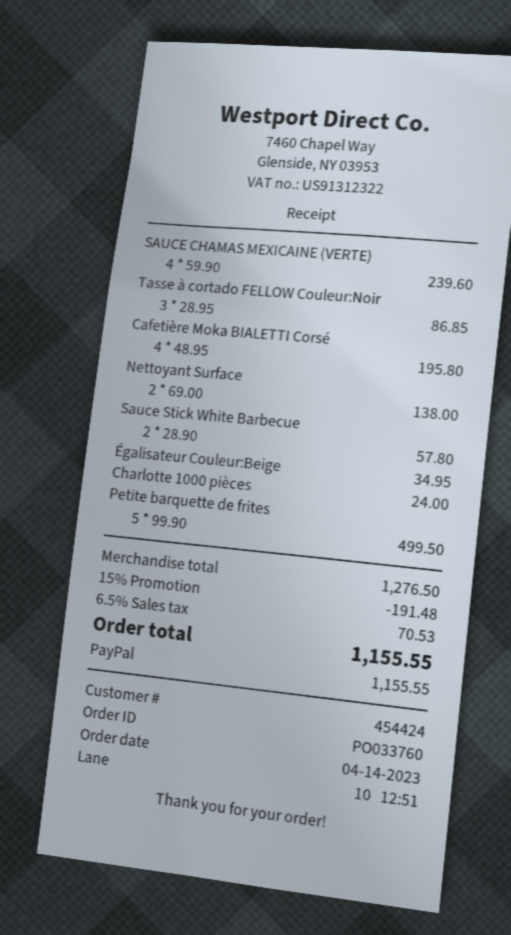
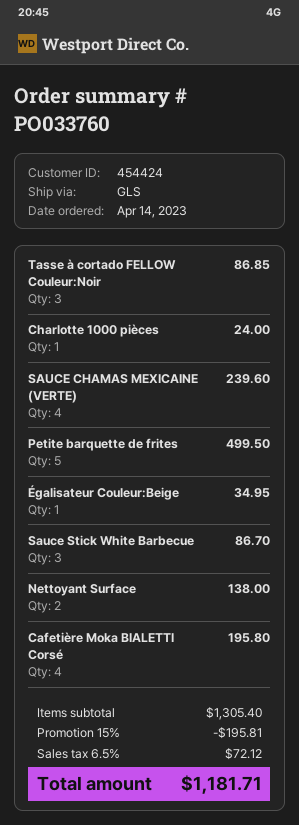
Sauce Stick White Barbecue: 2 for 57.80 -> 3 for 86.70
subtotal: 1276.50 -> 1305.40
discount: 15% = 191.48 -> 15% = 195.81
tax: 6.5% = 70.53 -> 6.5% = 72.12
total: 1155.55 -> 1181.71

